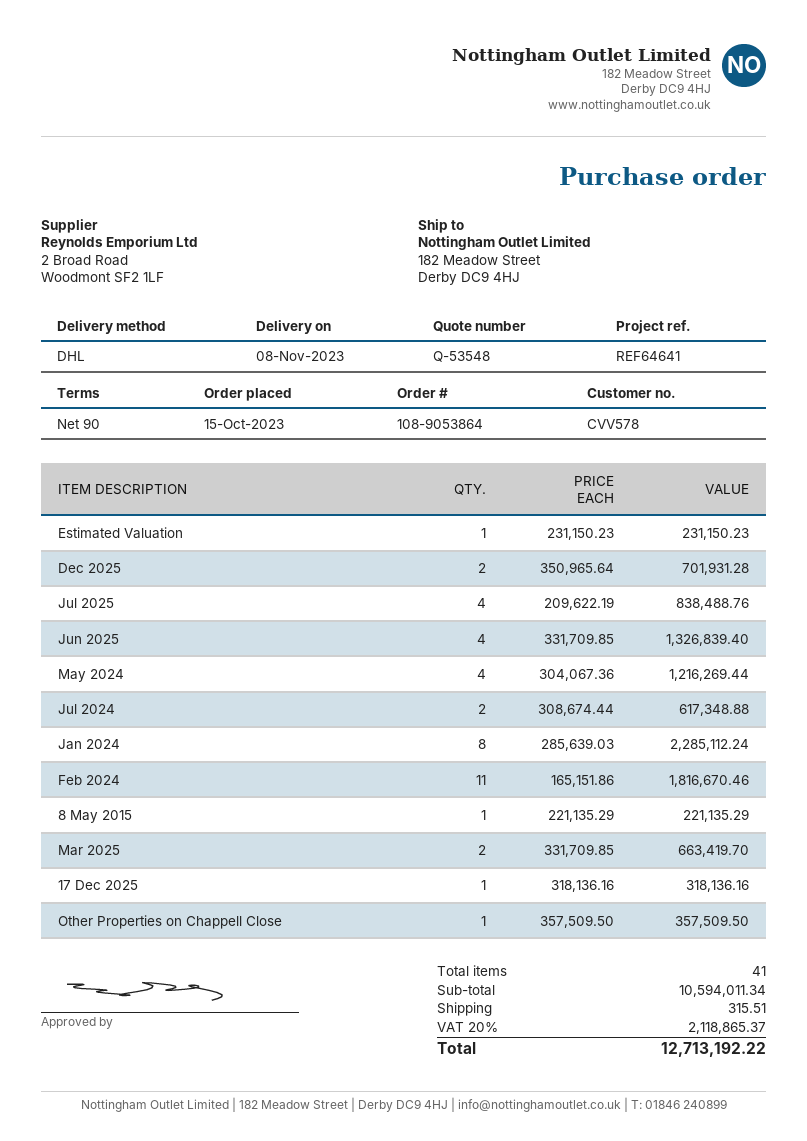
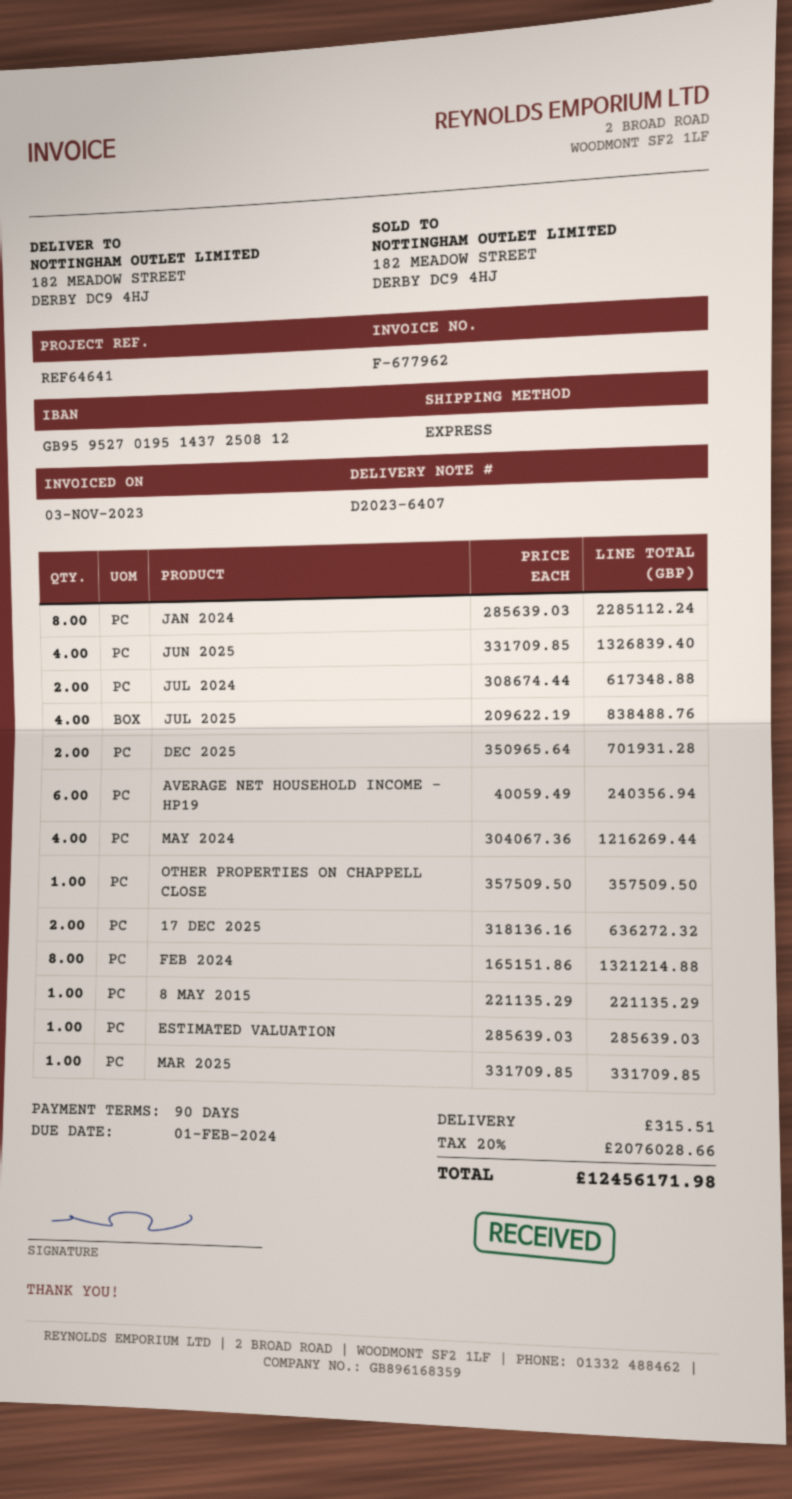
shipping method: DHL -> express
Estimated Valuation: 1 x 231150.23 = 231150.23 -> 1 x 285639.03 = 285639.03
Feb 2024: 11 x 165151.86 = 1816670.46 -> 8 x 165151.86 = 1321214.88
Mar 2025: 2 x 331709.85 = 663419.70 -> 1 x 331709.85 = 331709.85
17 Dec 2025: 1 x 318136.16 = 318136.16 -> 2 x 318136.16 = 636272.32
AVERAGE NET HOUSEHOLD INCOME - HP19: none -> 6 x 40059.49 = 240356.94
tax: 20% = 2118865.37 -> 20% = 2076028.66
total: 12713192.22 -> 12456171.98

